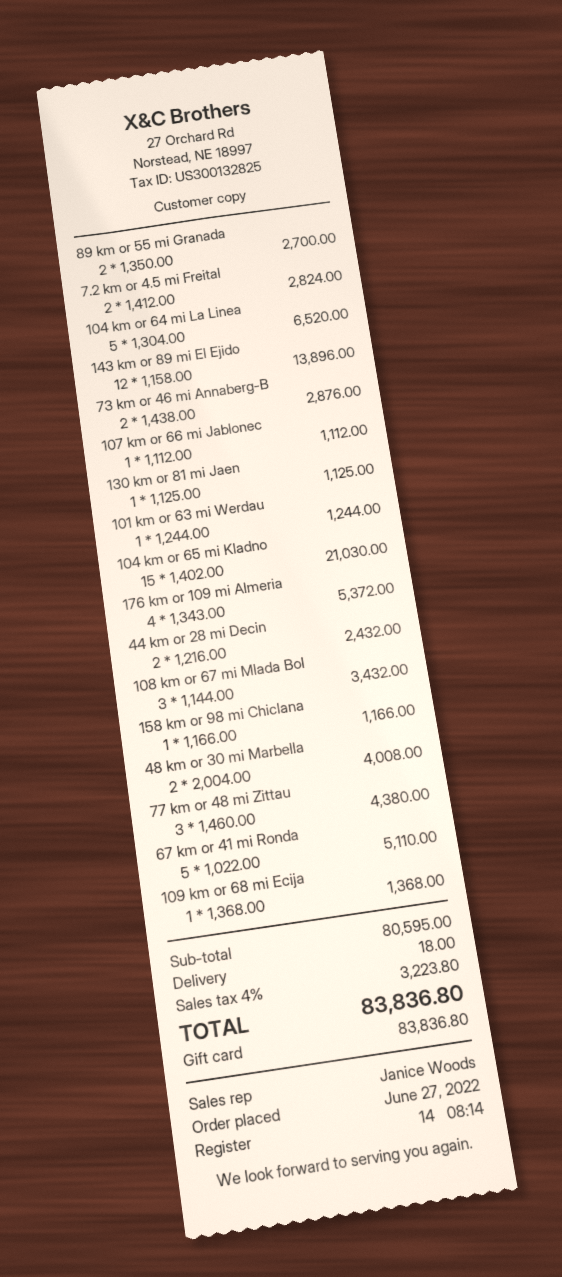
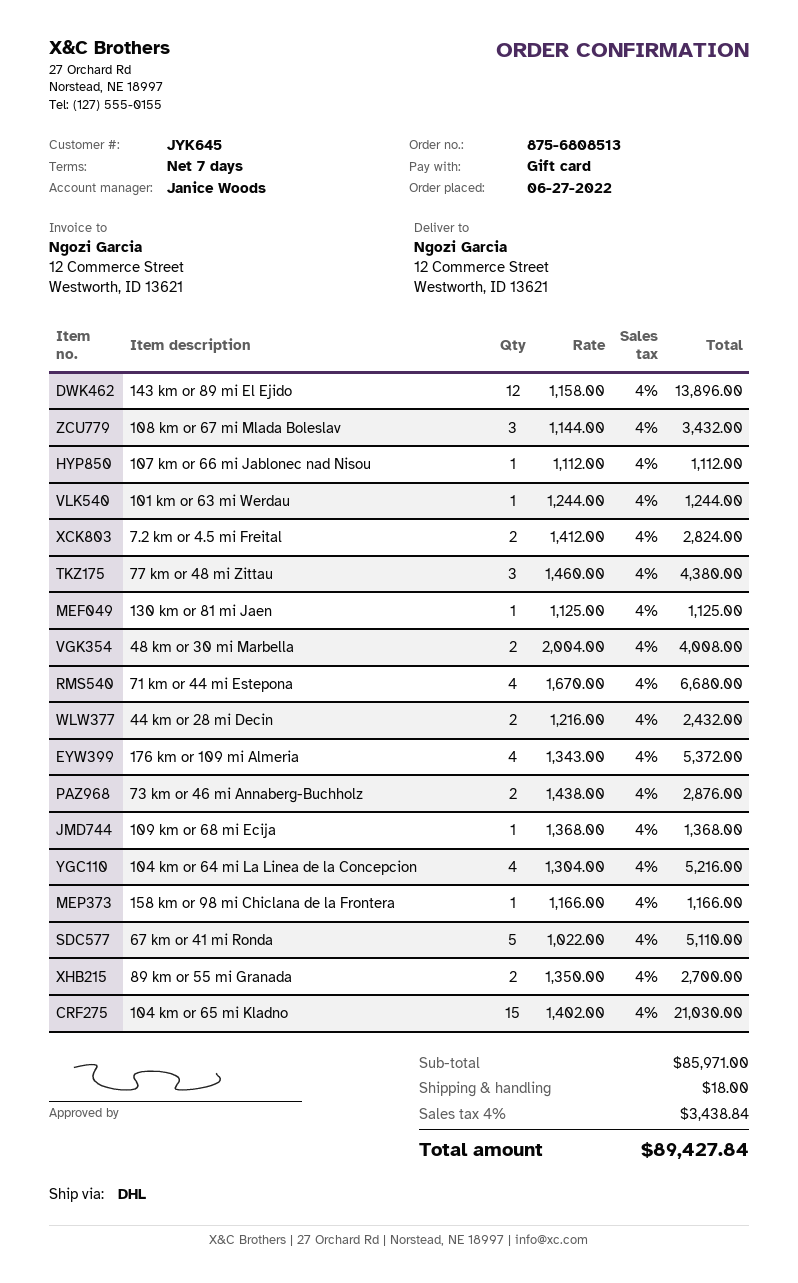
104 km or 64 mi La Linea: 5 x 1304.00 = 6520.00 -> 4 x 1304.00 = 5216.00
71 km or 44 mi Estepona: none -> 4 x 1670.00 = 6680.00
subtotal: 80595.00 -> 85971.00
tax: 4% = 3223.80 -> 4% = 3438.84
total: 83836.80 -> 89427.84

